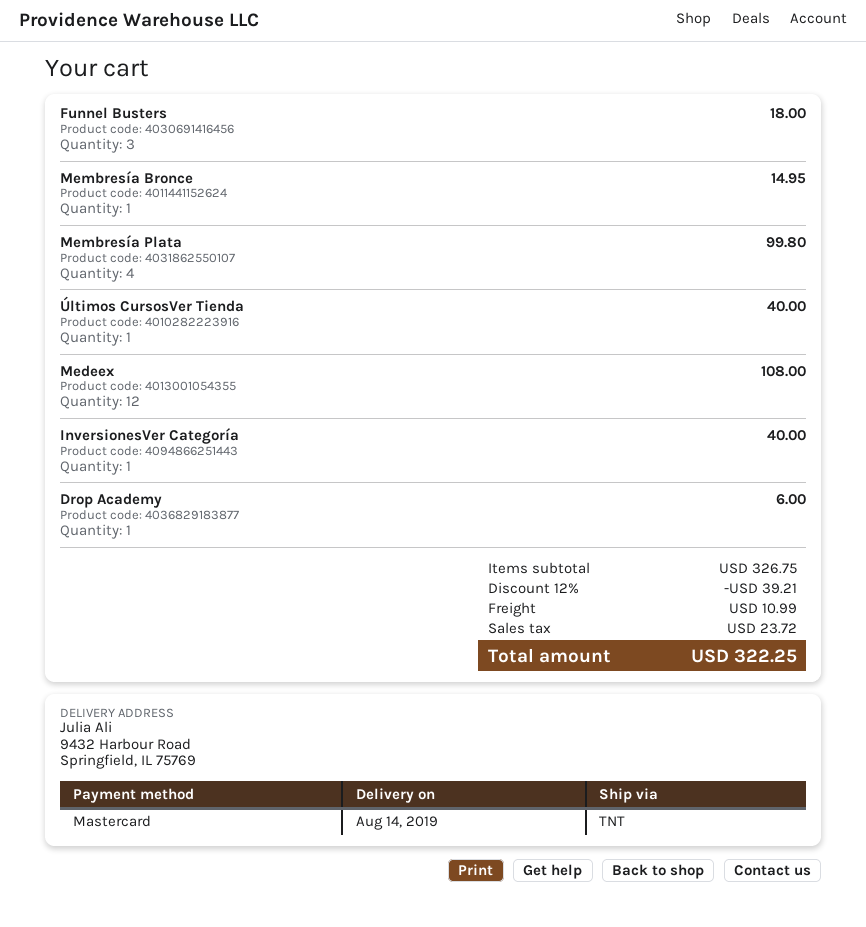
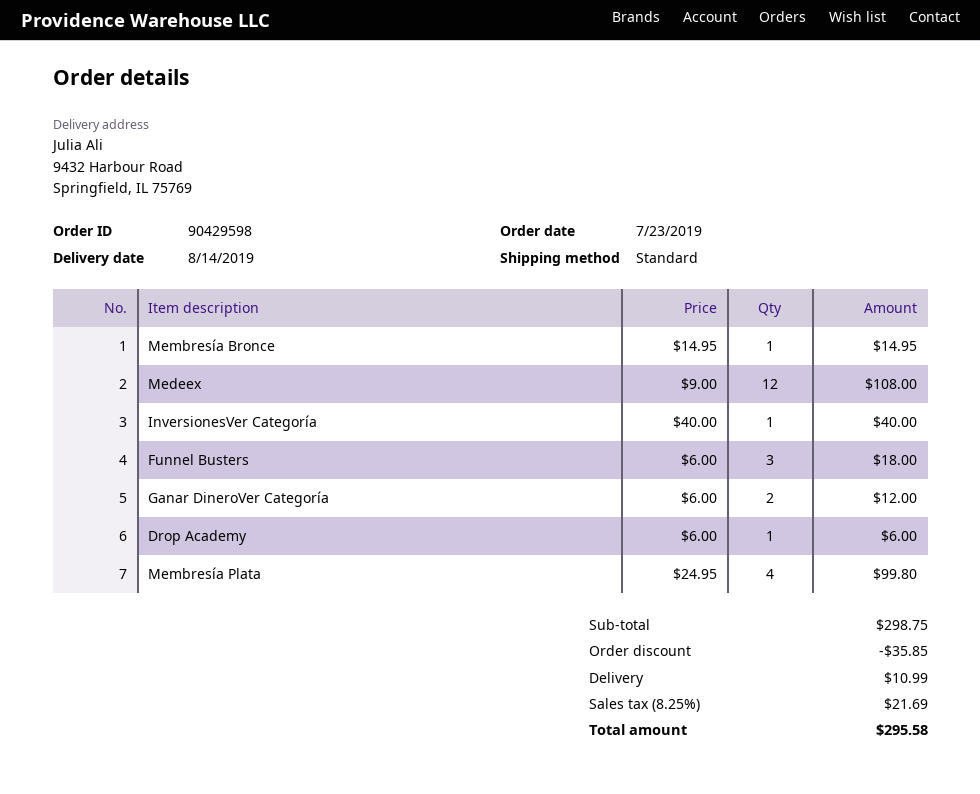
shipping method: TNT -> standard
Últimos CursosVer Tienda: 1 for 40.00 -> none
Ganar DineroVer Categoría: none -> 2 for 12.00
subtotal: 326.75 -> 298.75
discount: 39.21 -> 35.85
tax: 23.72 -> 21.69
total: 322.25 -> 295.58

